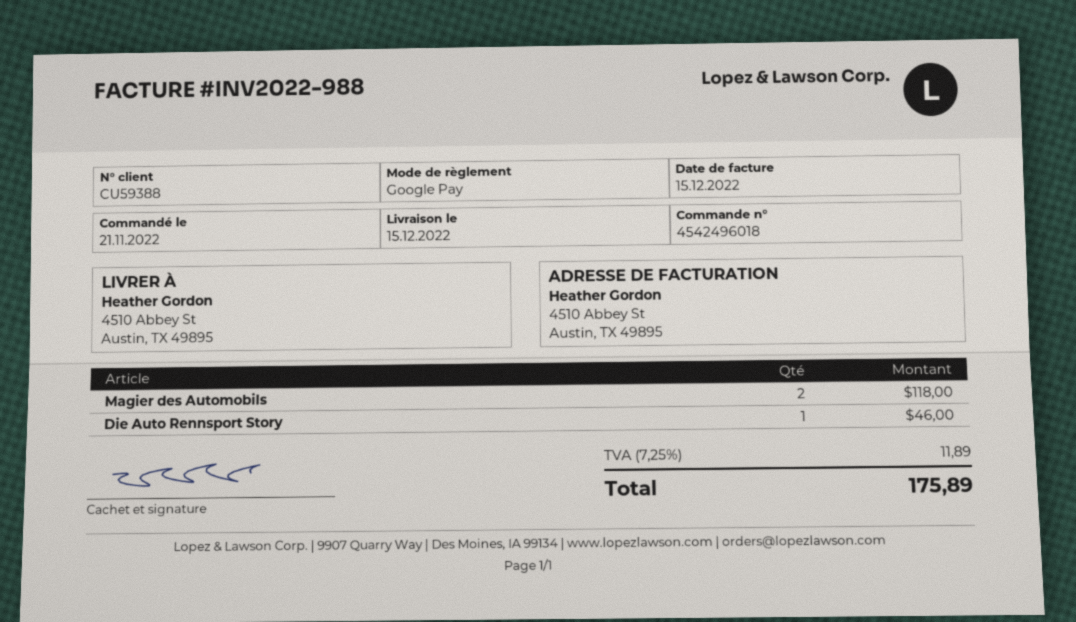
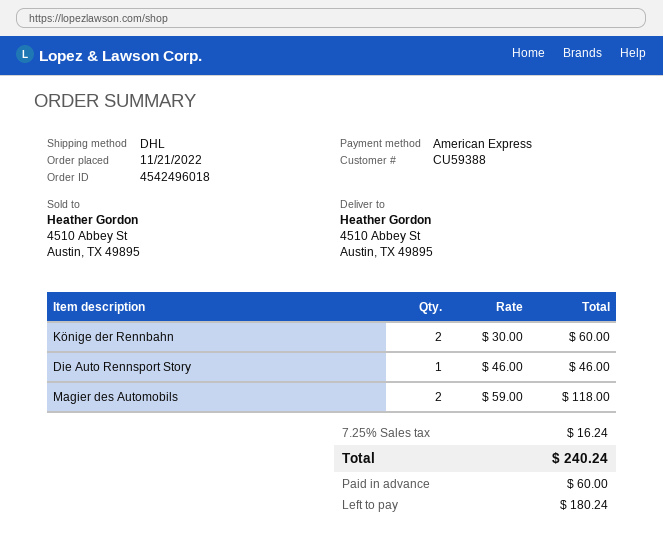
payment method: Google Pay -> American Express
Könige der Rennbahn: none -> 2 for 60.00
tax: 7.25% = 11.89 -> 7.25% = 16.24
total: 175.89 -> 240.24

